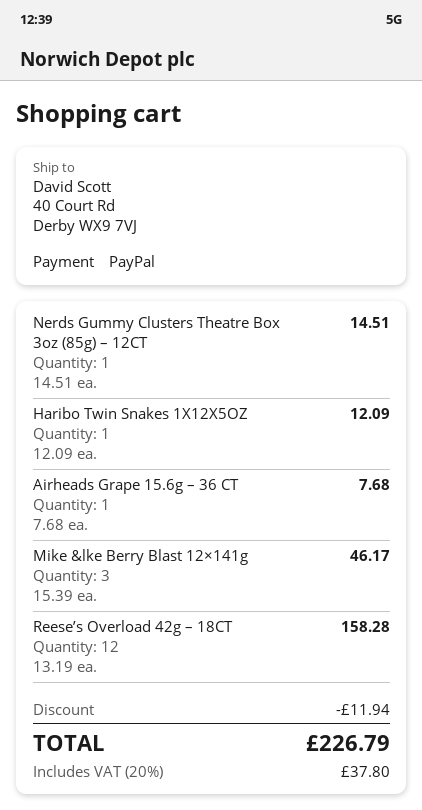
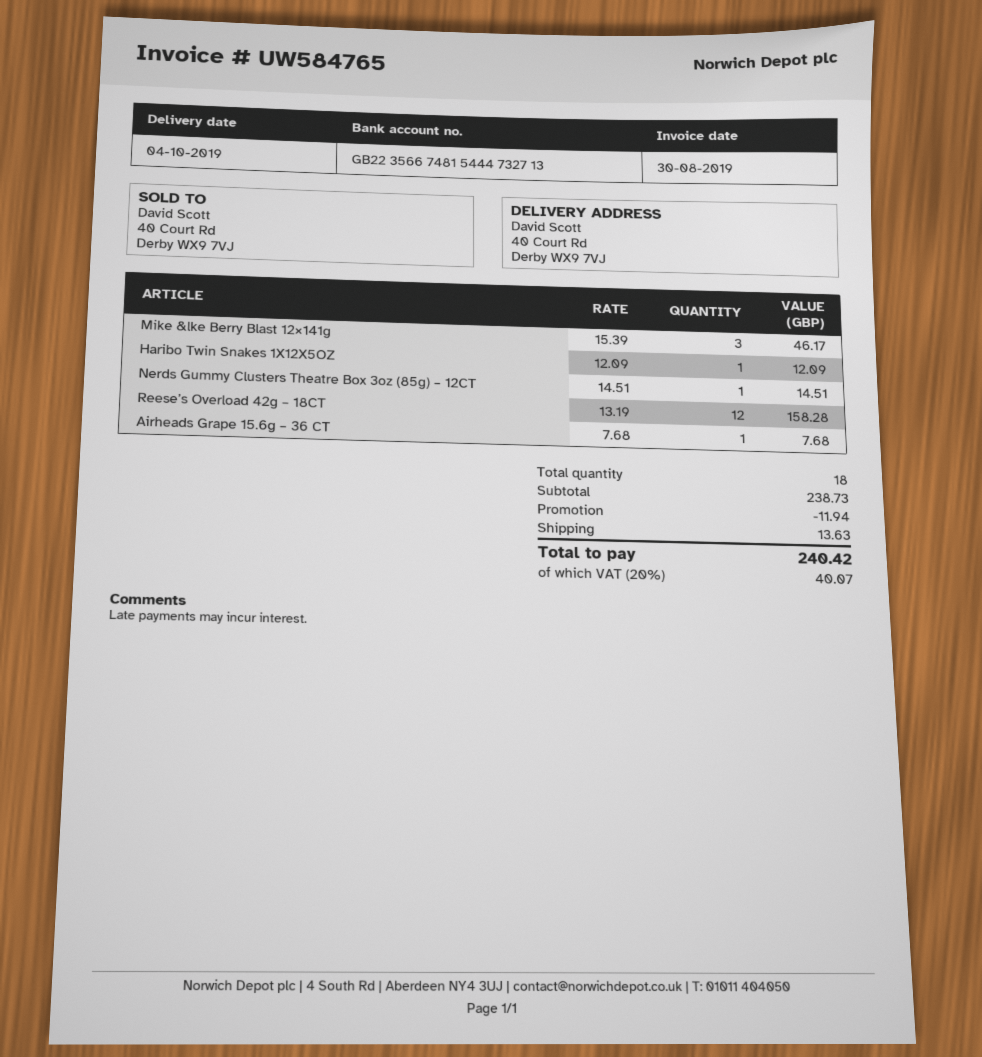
shipping: none -> 13.63
tax: 20% = 37.80 -> 20% = 40.07
total: 226.79 -> 240.42

